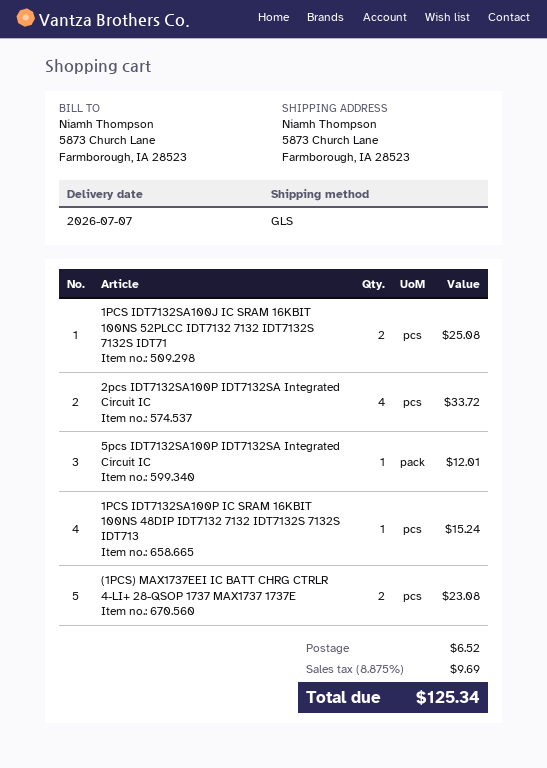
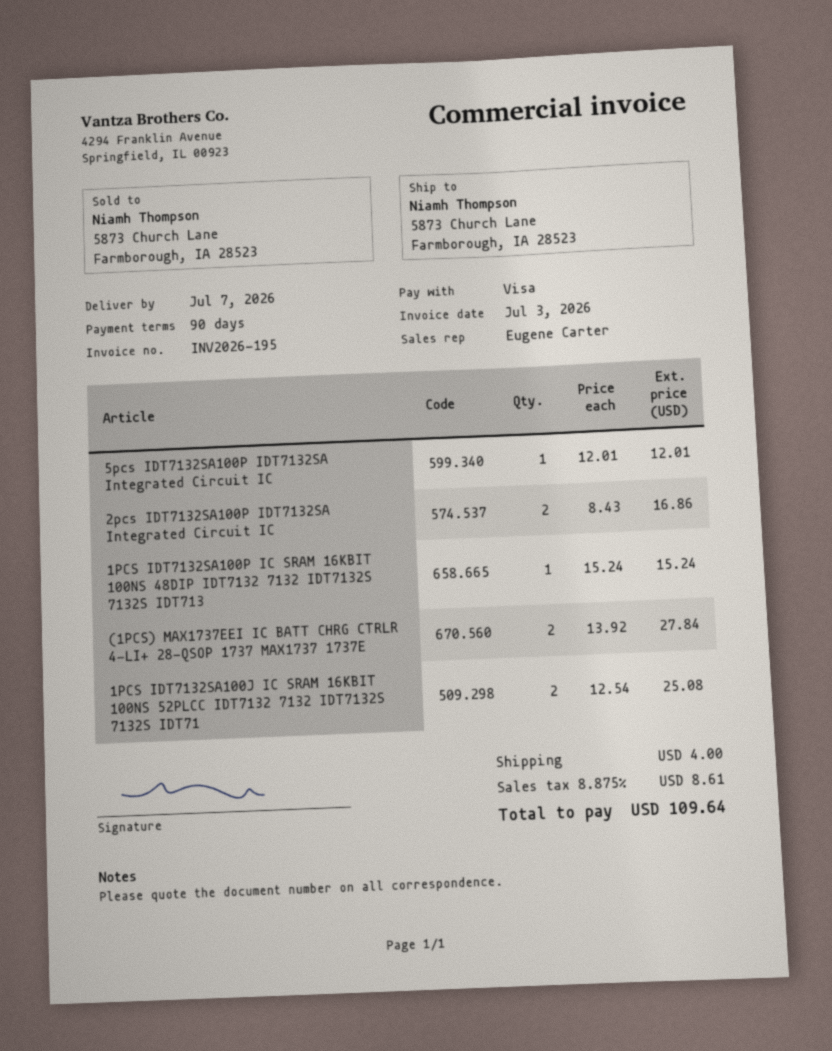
2pcs IDT7132SA100P IDT7132SA Integrated Circuit IC: 4 for 33.72 -> 2 for 16.86
(1PCS) MAX1737EEI IC BATT CHRG CTRLR 4-LI+ 28-QSOP 1737 MAX1737 1737E: 2 for 23.08 -> 2 for 27.84
shipping: 6.52 -> 4.00
tax: 8.875% = 9.69 -> 8.875% = 8.61
total: 125.34 -> 109.64

